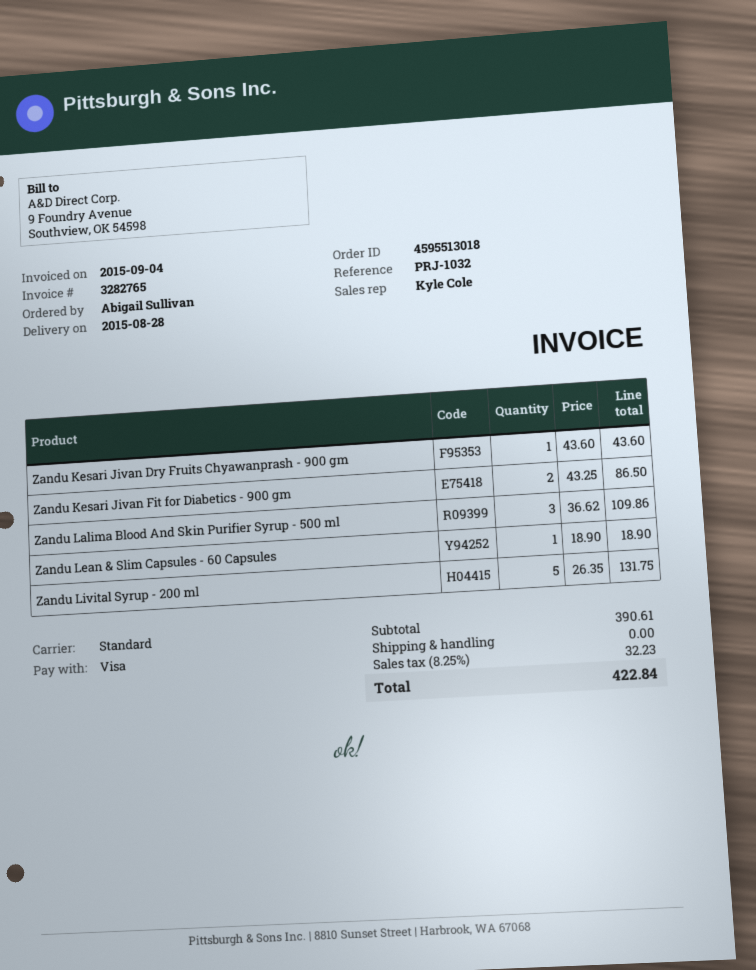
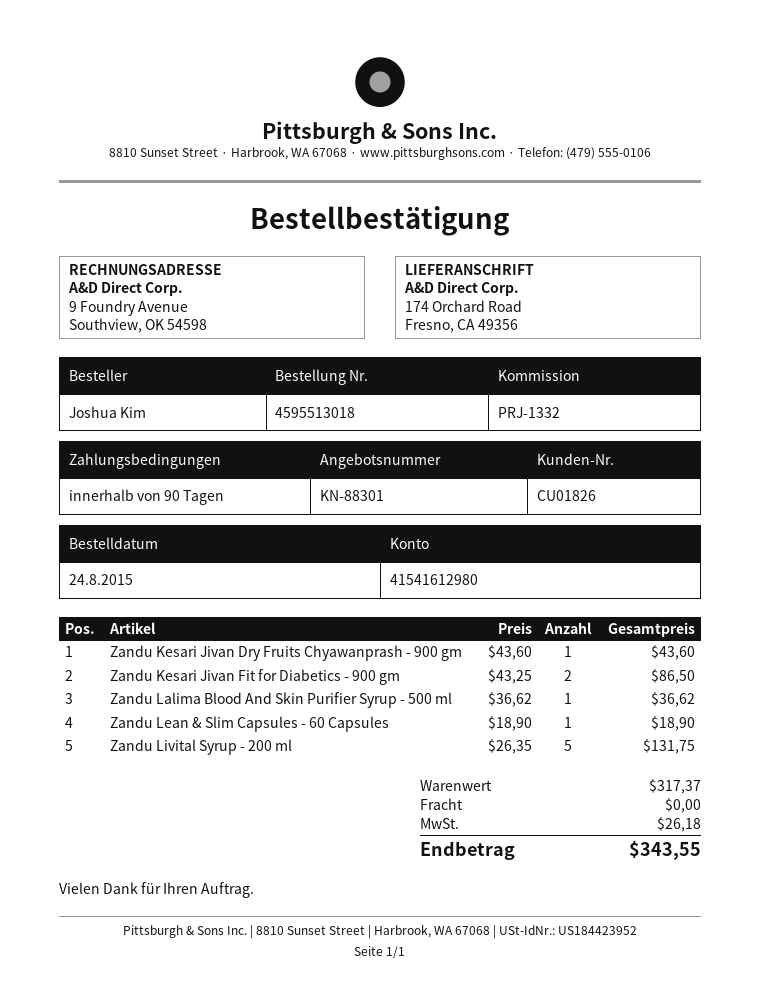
reference: PRJ-1032 -> PRJ-1332
ordered by: Abigail Sullivan -> Joshua Kim
Zandu Lalima Blood And Skin Purifier Syrup - 500 ml: 3 x 36.62 = 109.86 -> 1 x 36.62 = 36.62
subtotal: 390.61 -> 317.37
tax: 32.23 -> 26.18
total: 422.84 -> 343.55

